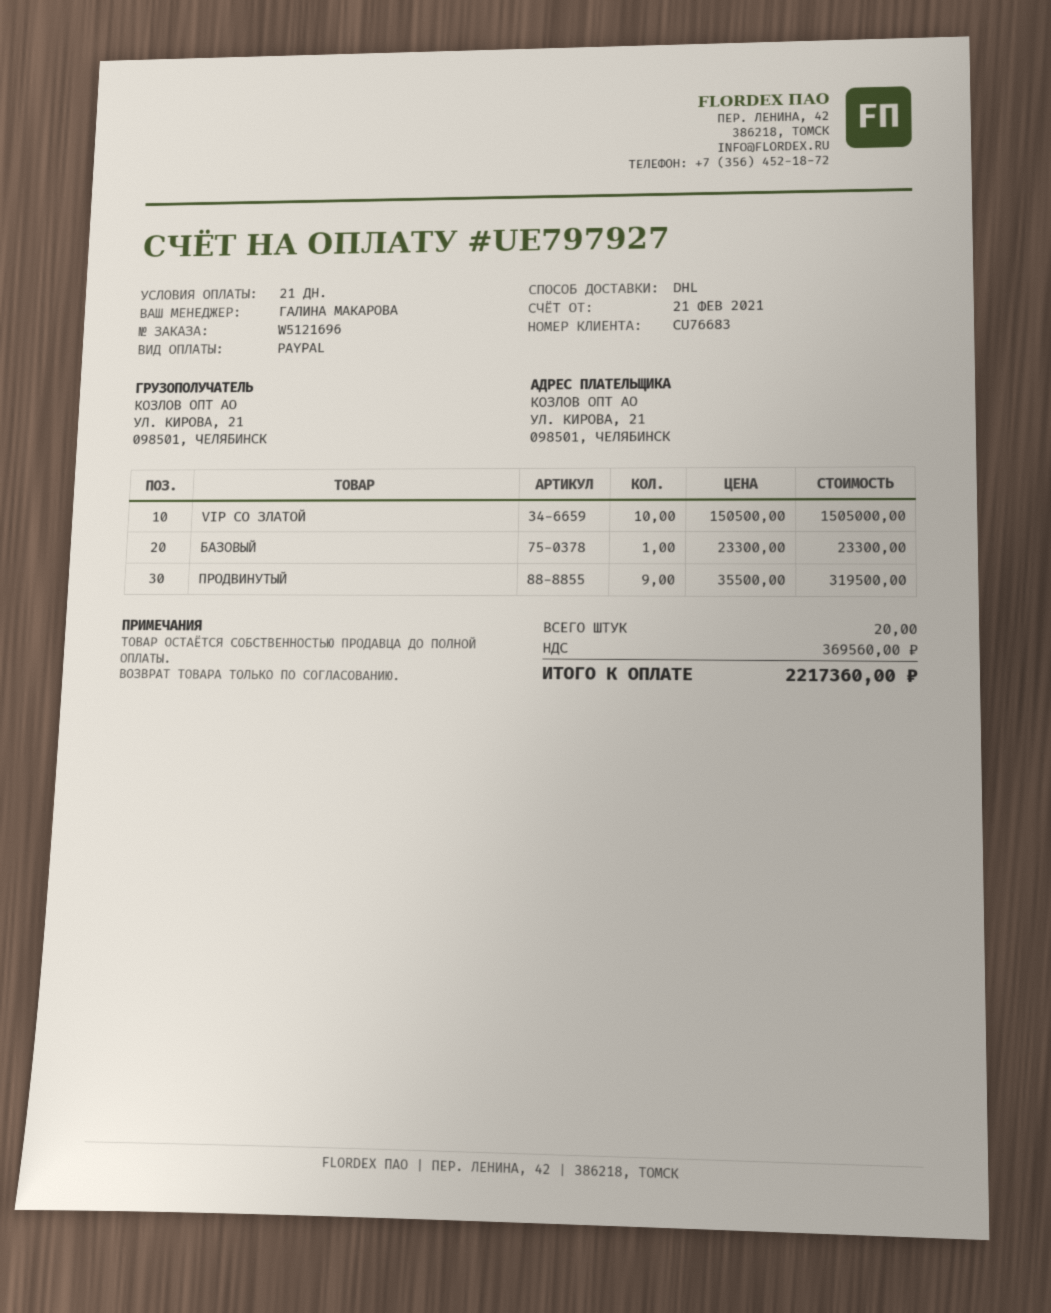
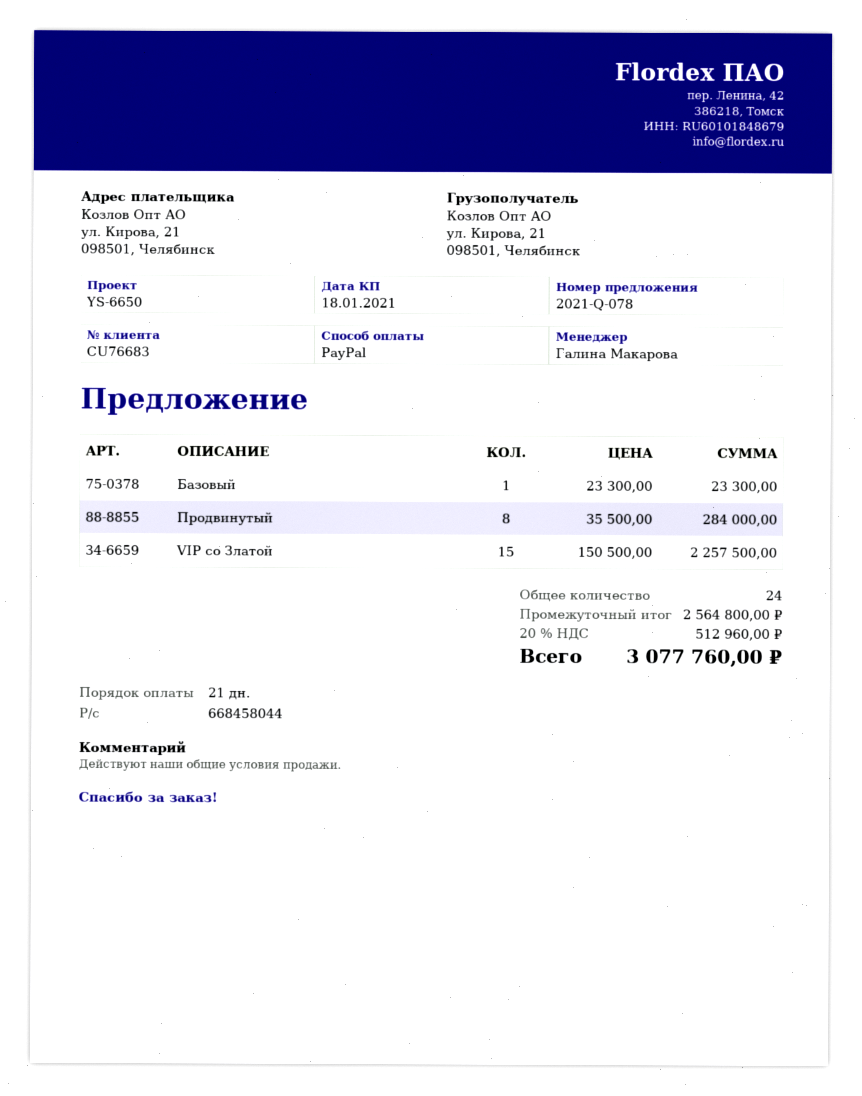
VIP СО ЗЛАТОЙ: 10 x 150500.00 = 1505000.00 -> 15 x 150500.00 = 2257500.00
ПРОДВИНУТЫЙ: 9 x 35500.00 = 319500.00 -> 8 x 35500.00 = 284000.00
total quantity: 20 -> 24
tax: 369560.00 -> 512960.00
total: 2217360.00 -> 3077760.00

